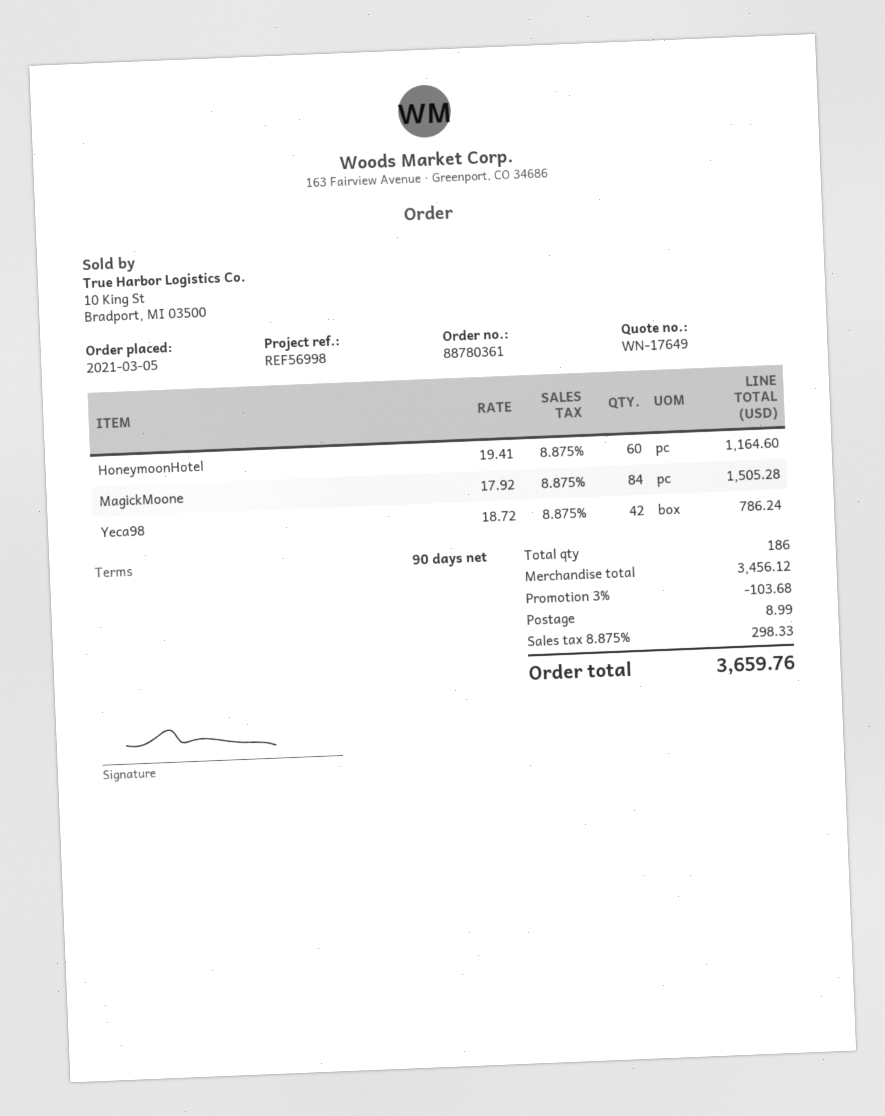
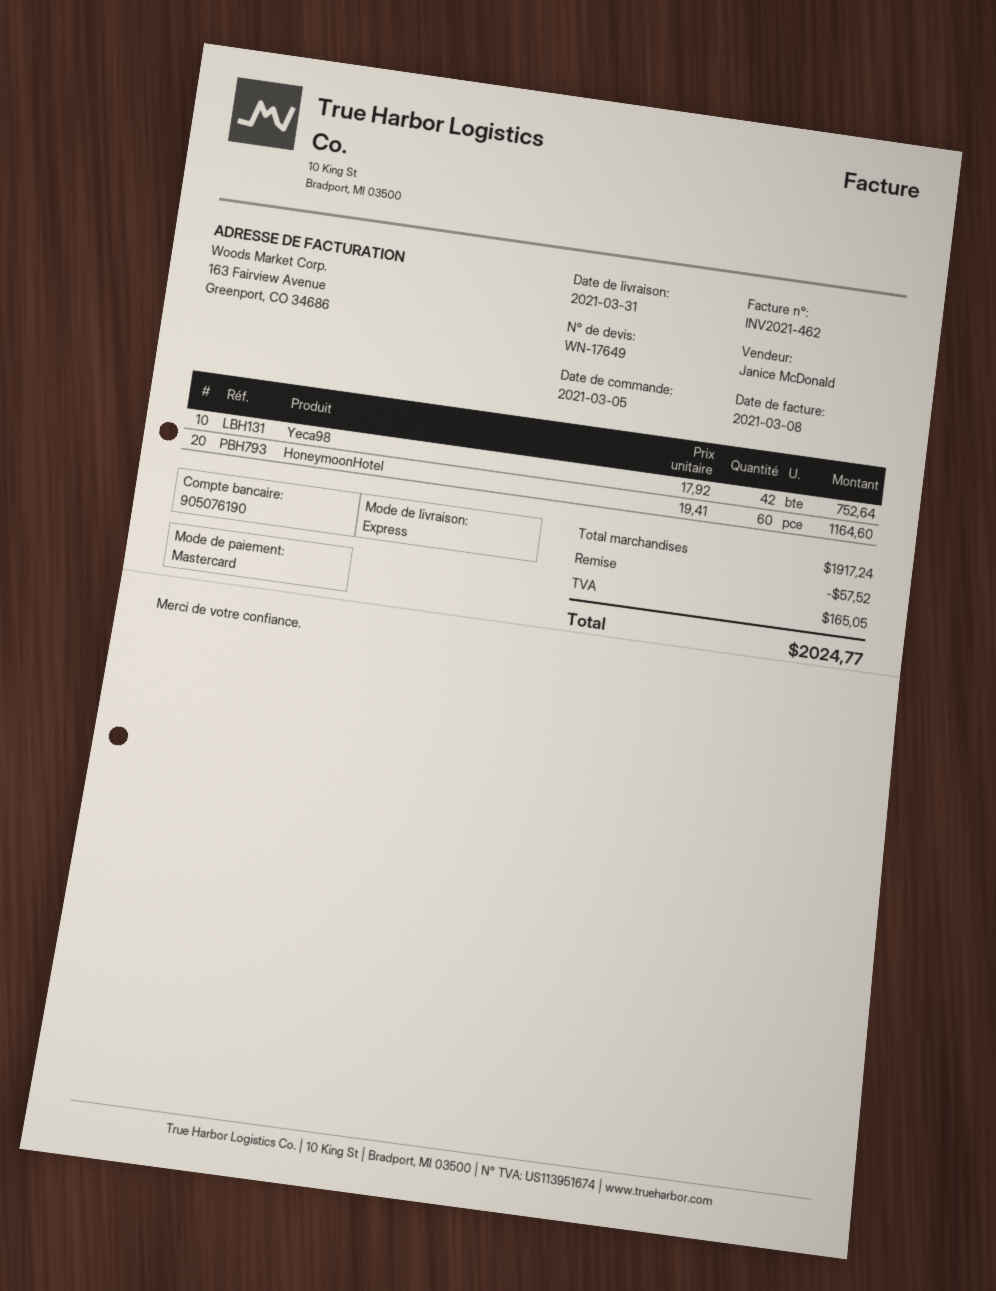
MagickMoone: 84 x 17.92 = 1505.28 -> none
Yeca98: 42 x 18.72 = 786.24 -> 42 x 17.92 = 752.64
subtotal: 3456.12 -> 1917.24
discount: 103.68 -> 57.52
shipping: 8.99 -> none
tax: 298.33 -> 165.05
total: 3659.76 -> 2024.77

